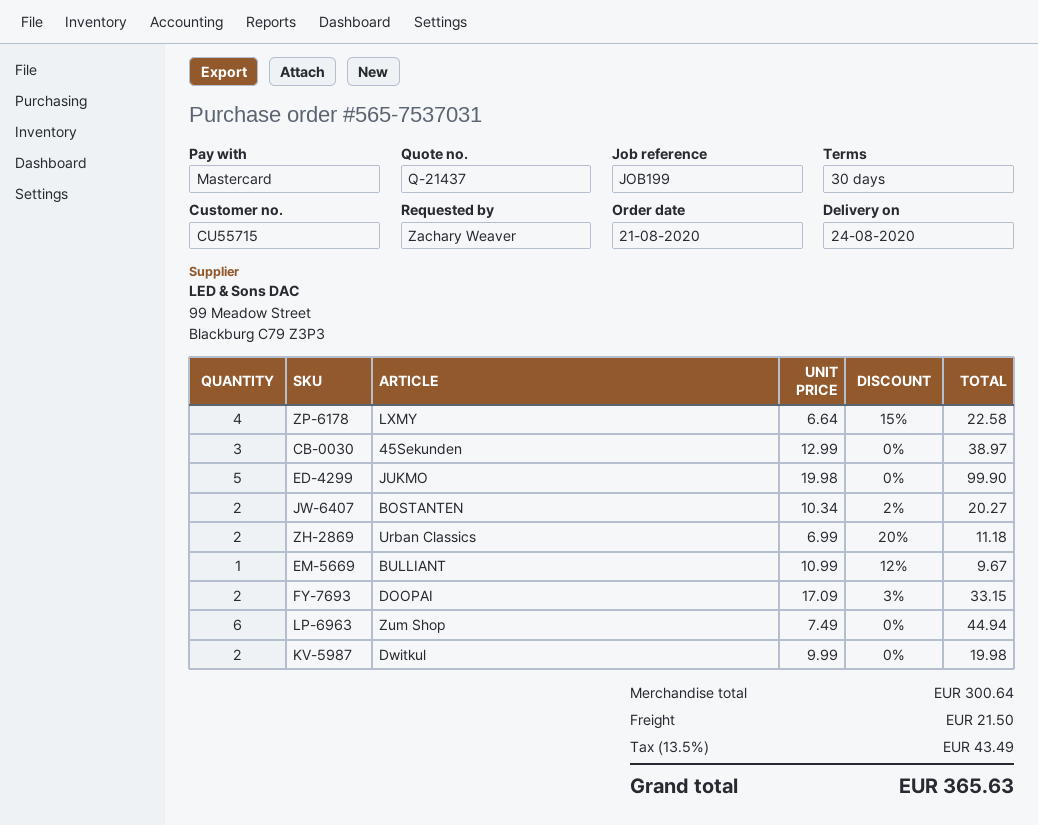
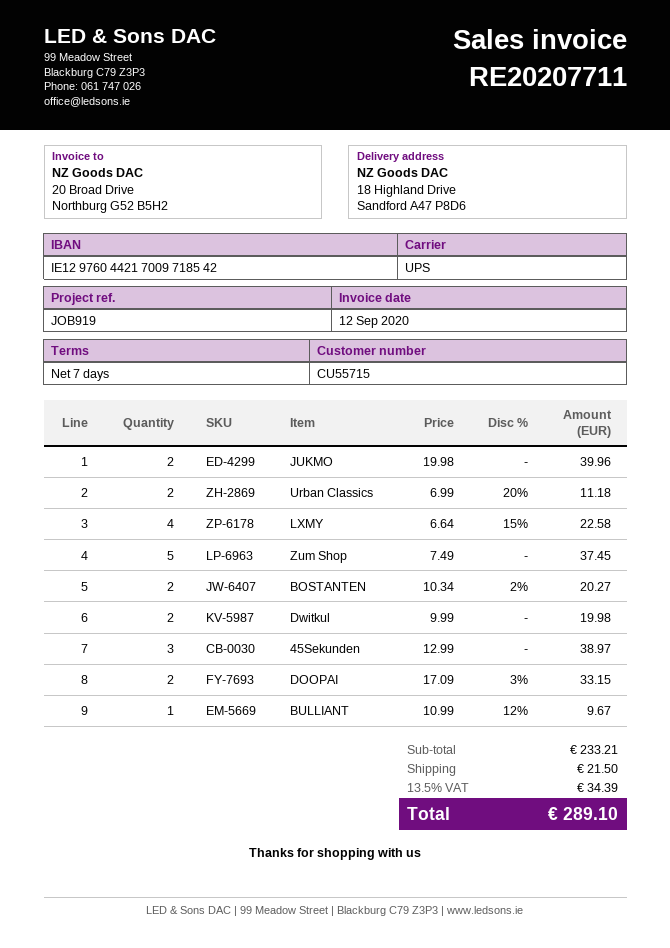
payment terms: 30 days -> 7 days
reference: JOB199 -> JOB919
JUKMO: 5 x 19.98 = 99.90 -> 2 x 19.98 = 39.96
Zum Shop: 6 x 7.49 = 44.94 -> 5 x 7.49 = 37.45
subtotal: 300.64 -> 233.21
tax: 13.5% = 43.49 -> 13.5% = 34.39
total: 365.63 -> 289.10

